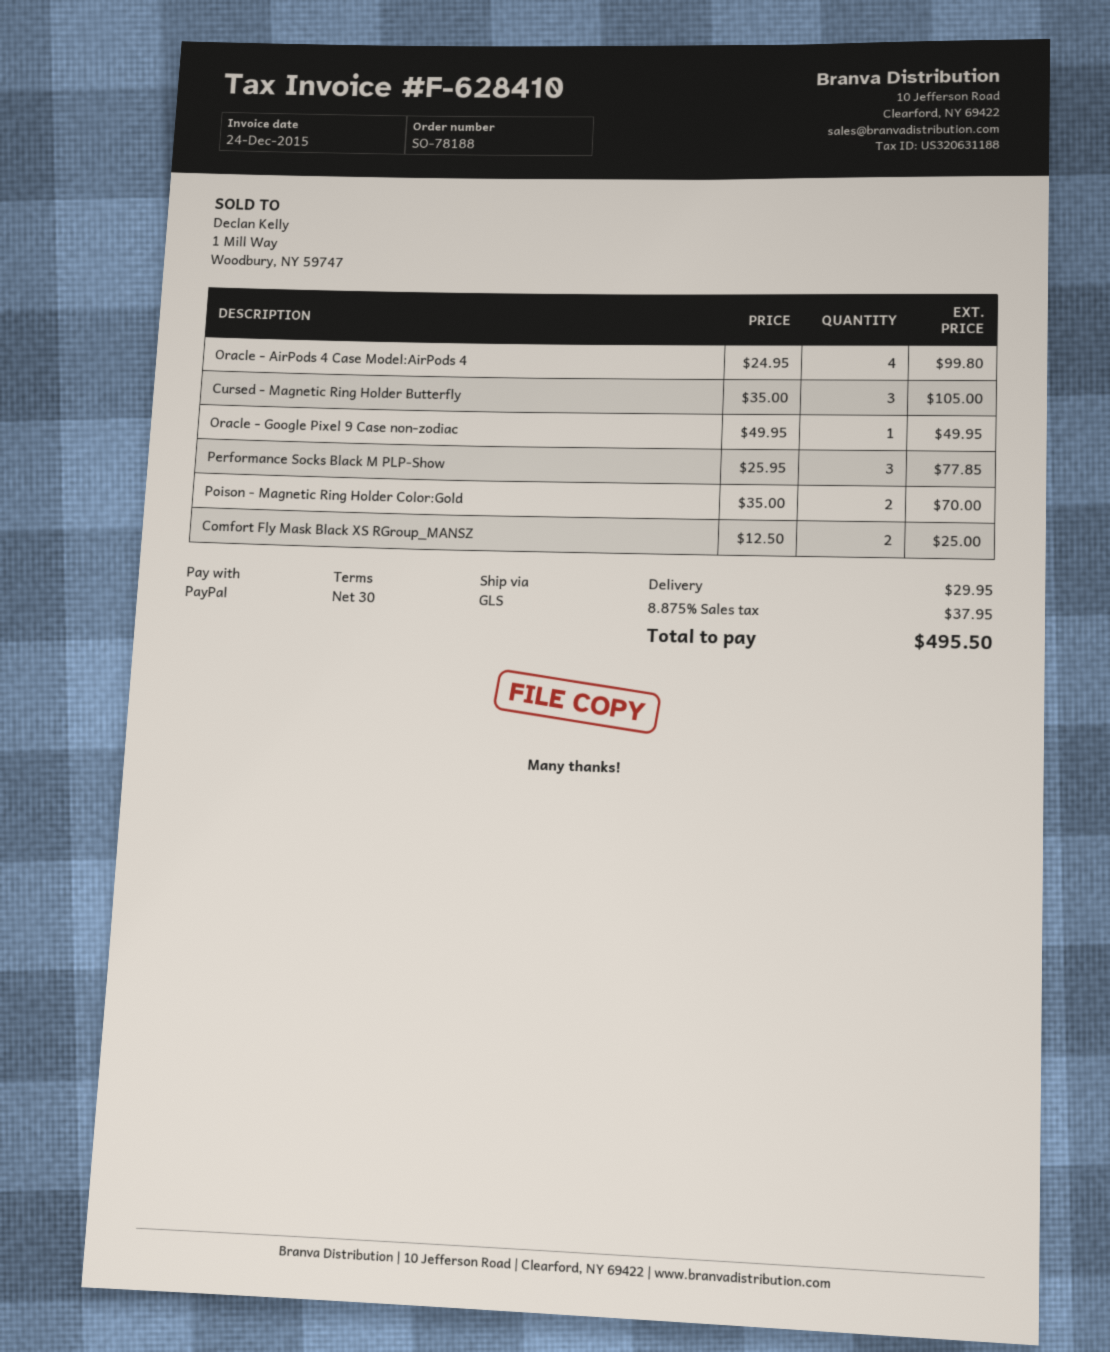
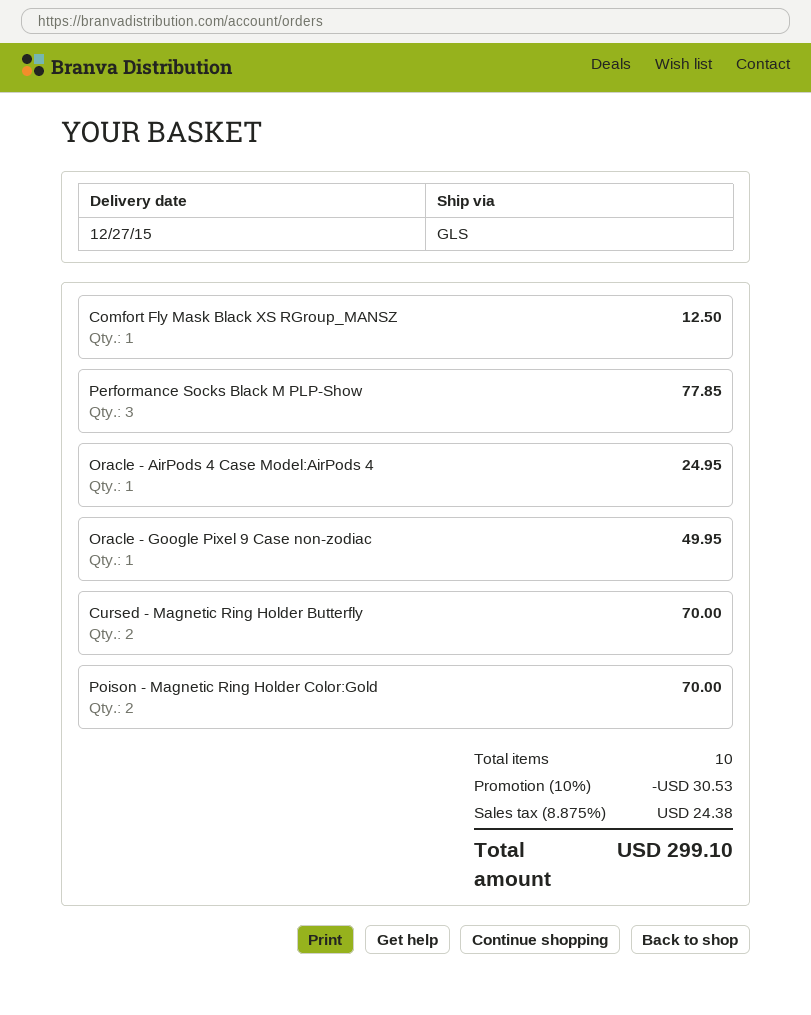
Oracle - AirPods 4 Case Model:AirPods 4: 4 for 99.80 -> 1 for 24.95
Cursed - Magnetic Ring Holder Butterfly: 3 for 105.00 -> 2 for 70.00
Comfort Fly Mask Black XS RGroup_MANSZ: 2 for 25.00 -> 1 for 12.50
discount: none -> 10% = 30.53
shipping: 29.95 -> none
tax: 8.875% = 37.95 -> 8.875% = 24.38
total: 495.50 -> 299.10

